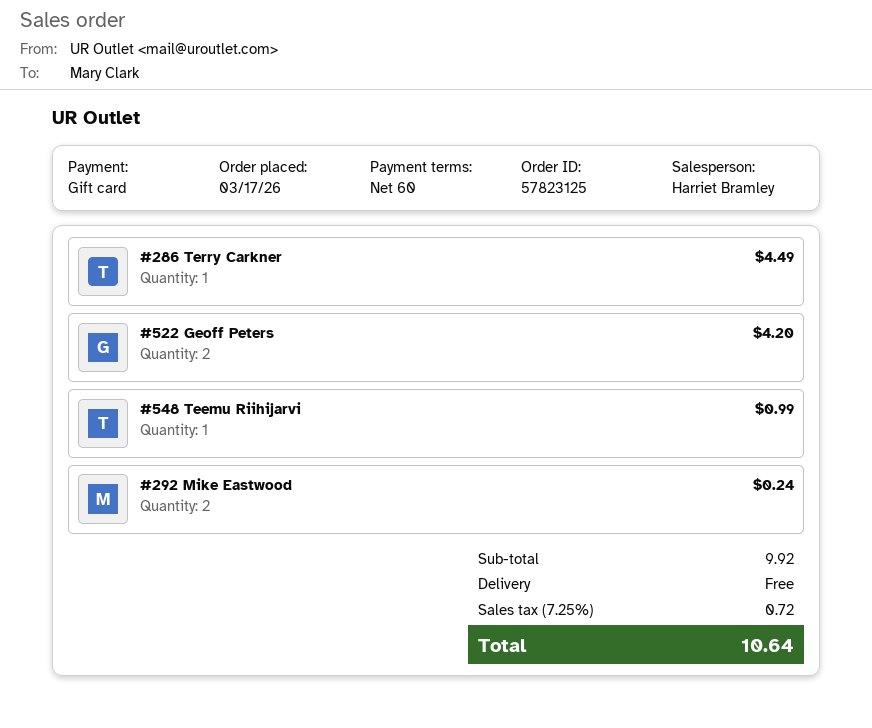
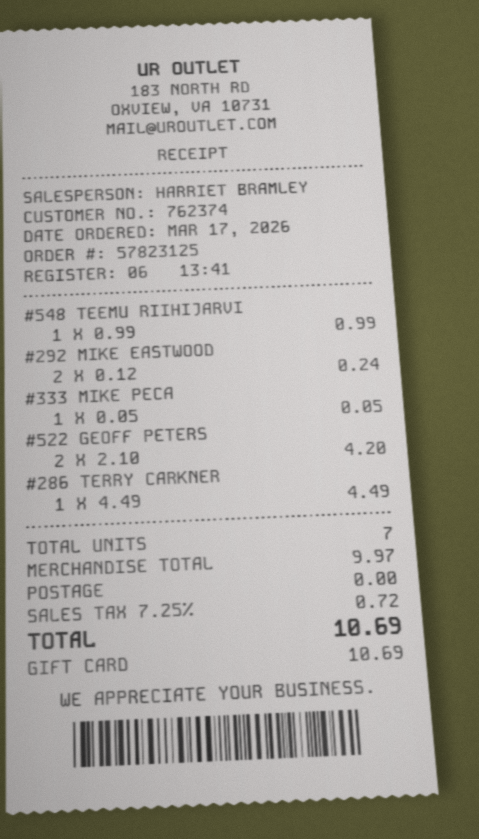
#333 MIKE PECA: none -> 1 for 0.05
subtotal: 9.92 -> 9.97
total: 10.64 -> 10.69

